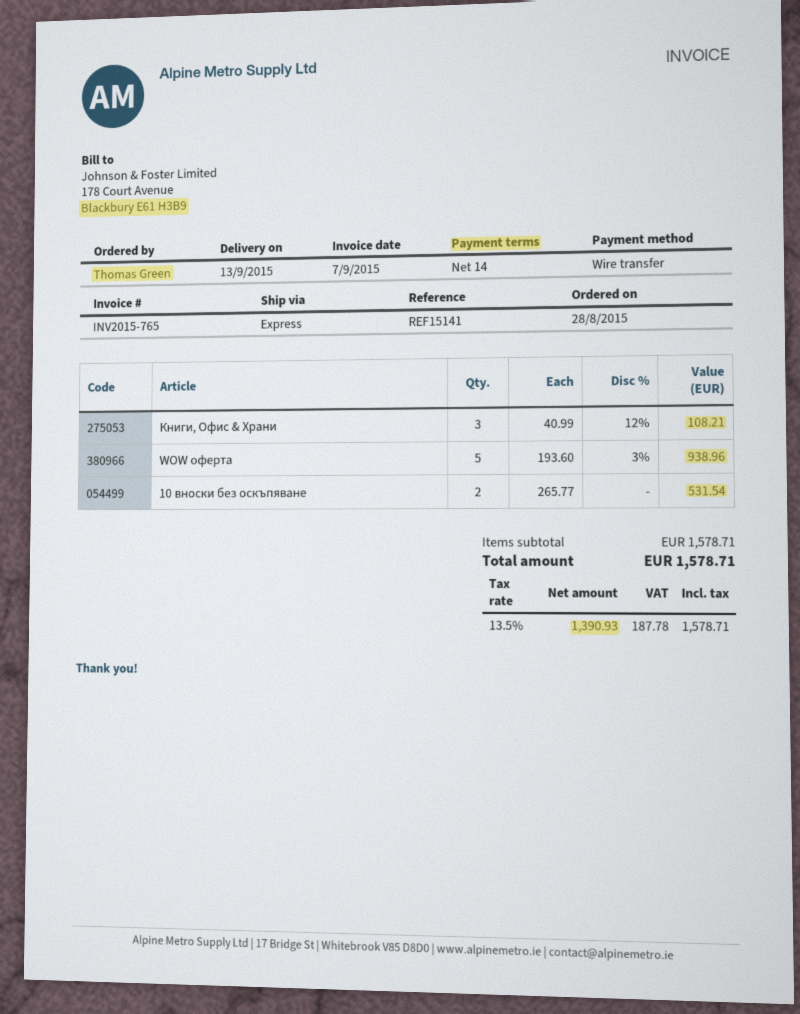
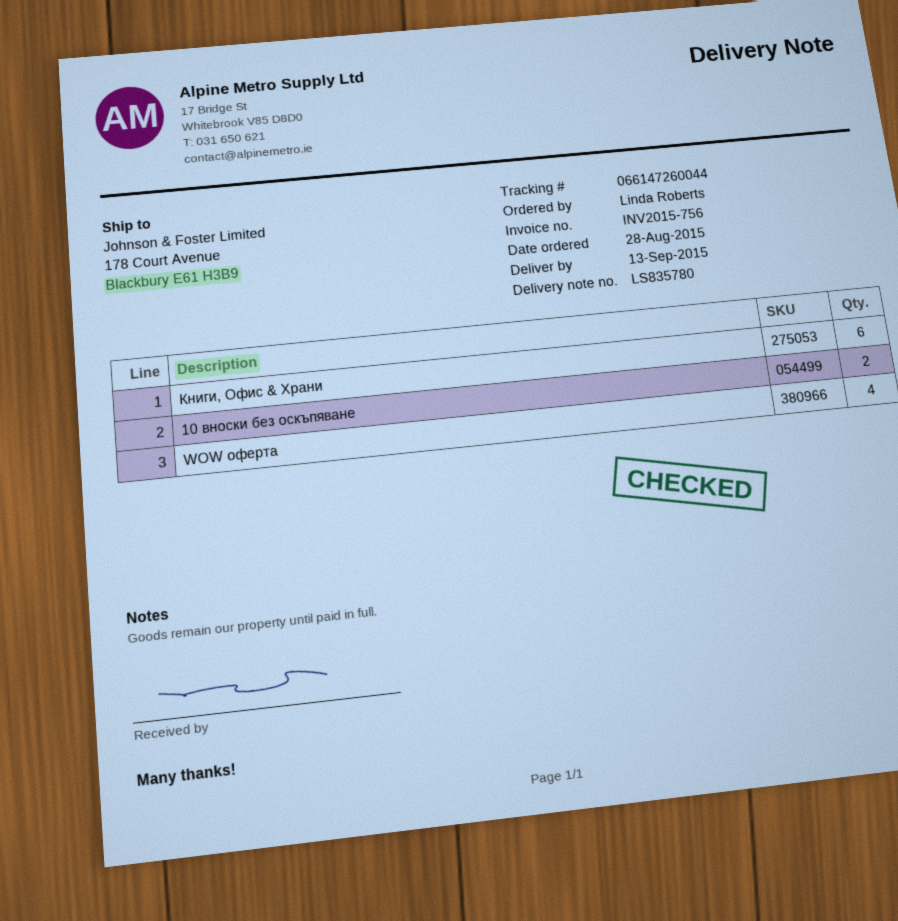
invoice number: INV2015-765 -> INV2015-756
ordered by: Thomas Green -> Linda Roberts
Книги, Офис & Храни: 3 -> 6
WOW оферта: 5 -> 4

